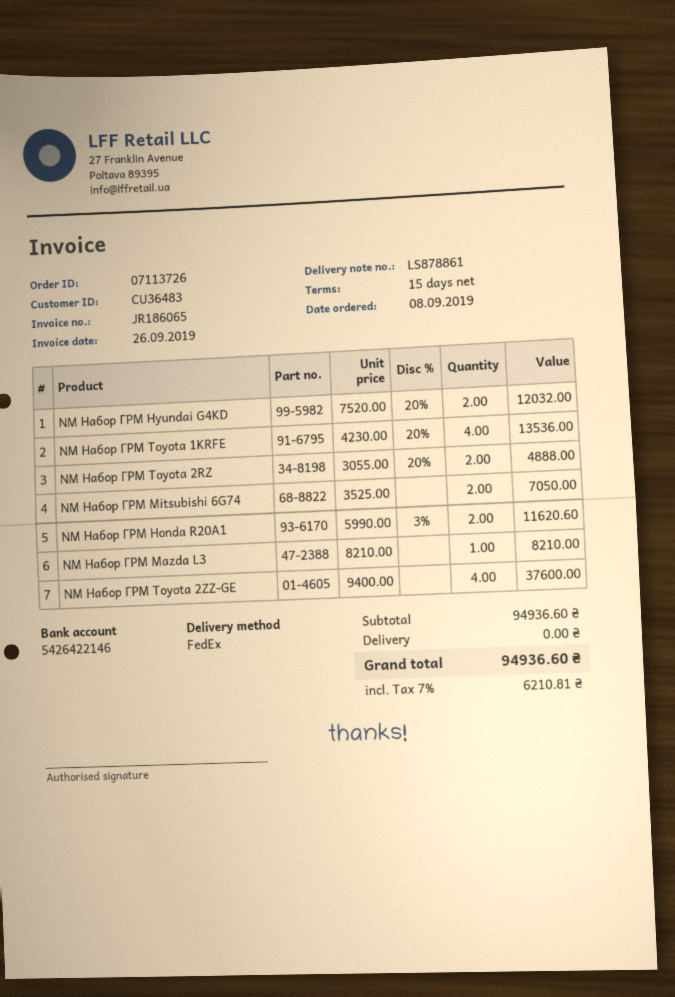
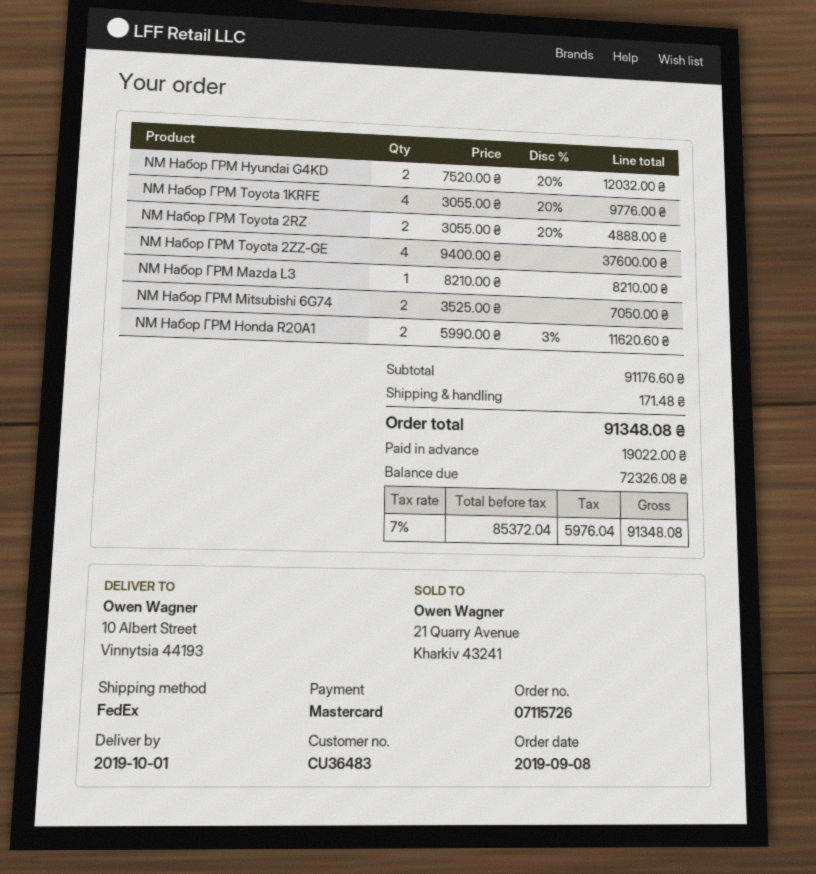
order number: 07113726 -> 07115726
NM Набор ГРМ Toyota 1KRFE: 4 x 4230.00 - 20% = 13536.00 -> 4 x 3055.00 - 20% = 9776.00
subtotal: 94936.60 -> 91176.60
shipping: 0.00 -> 171.48
tax: 7% = 6210.81 -> 7% = 5976.04
total: 94936.60 -> 91348.08

